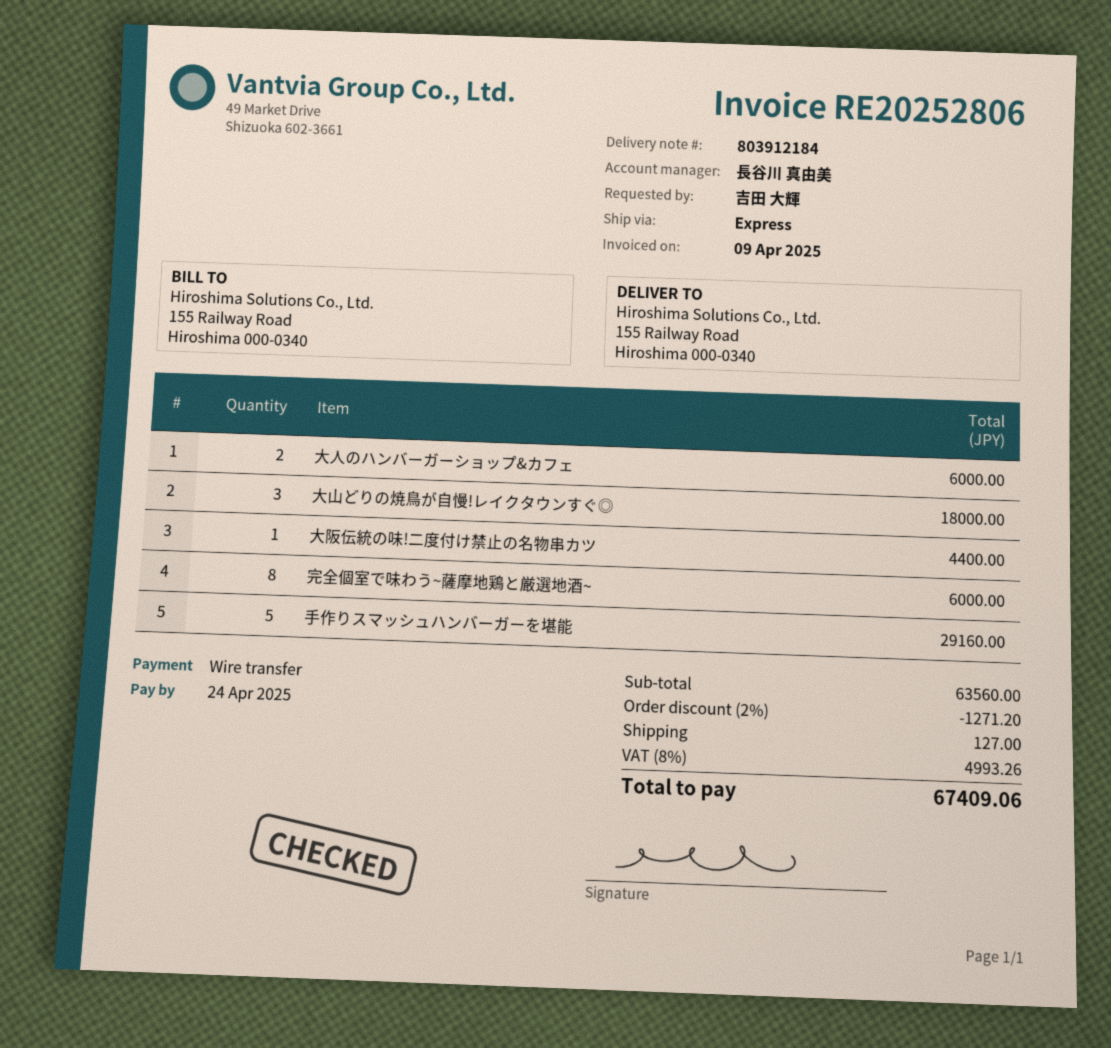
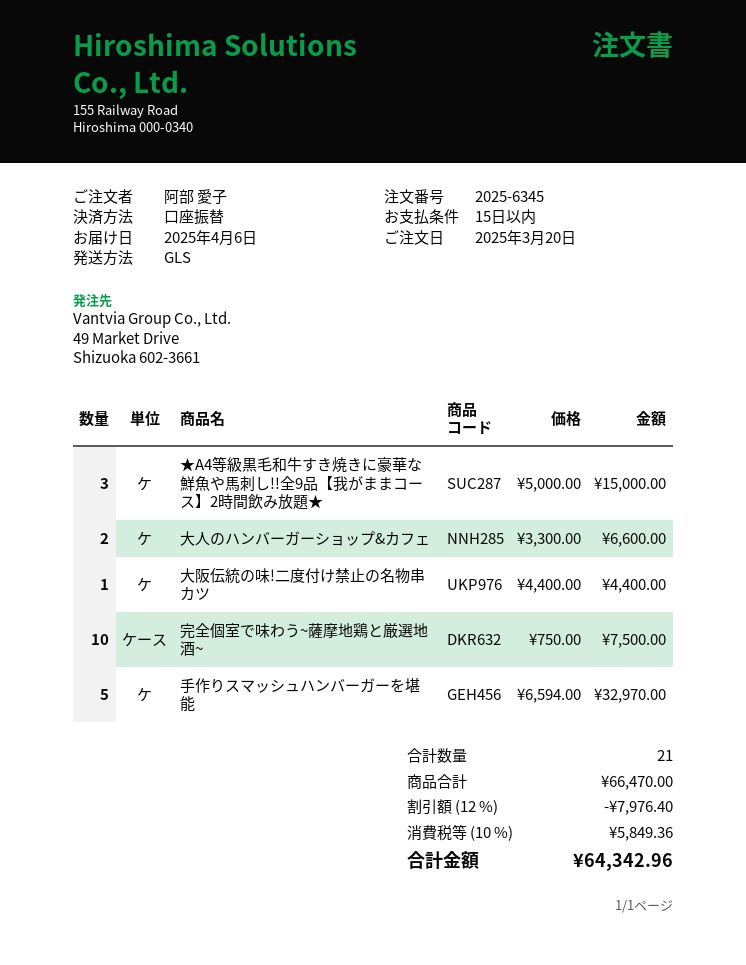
ordered by: 吉田 大輝 -> 阿部 愛子
payment method: bank transfer -> direct debit
shipping method: express -> GLS
大人のハンバーガーショップ&カフェ: 2 for 6000.00 -> 2 for 6600.00
大山どりの焼鳥が自慢!レイクタウンすぐ◎: 3 for 18000.00 -> none
完全個室で味わう~薩摩地鶏と厳選地酒~: 8 for 6000.00 -> 10 for 7500.00
手作りスマッシュハンバーガーを堪能: 5 for 29160.00 -> 5 for 32970.00
★A4等級黒毛和牛すき焼きに豪華な鮮魚や馬刺し!!全9品【我がままコース】2時間飲み放題★: none -> 3 for 15000.00
subtotal: 63560.00 -> 66470.00
discount: 2% = 1271.20 -> 12% = 7976.40
shipping: 127.00 -> none
tax: 8% = 4993.26 -> 10% = 5849.36
total: 67409.06 -> 64342.96

